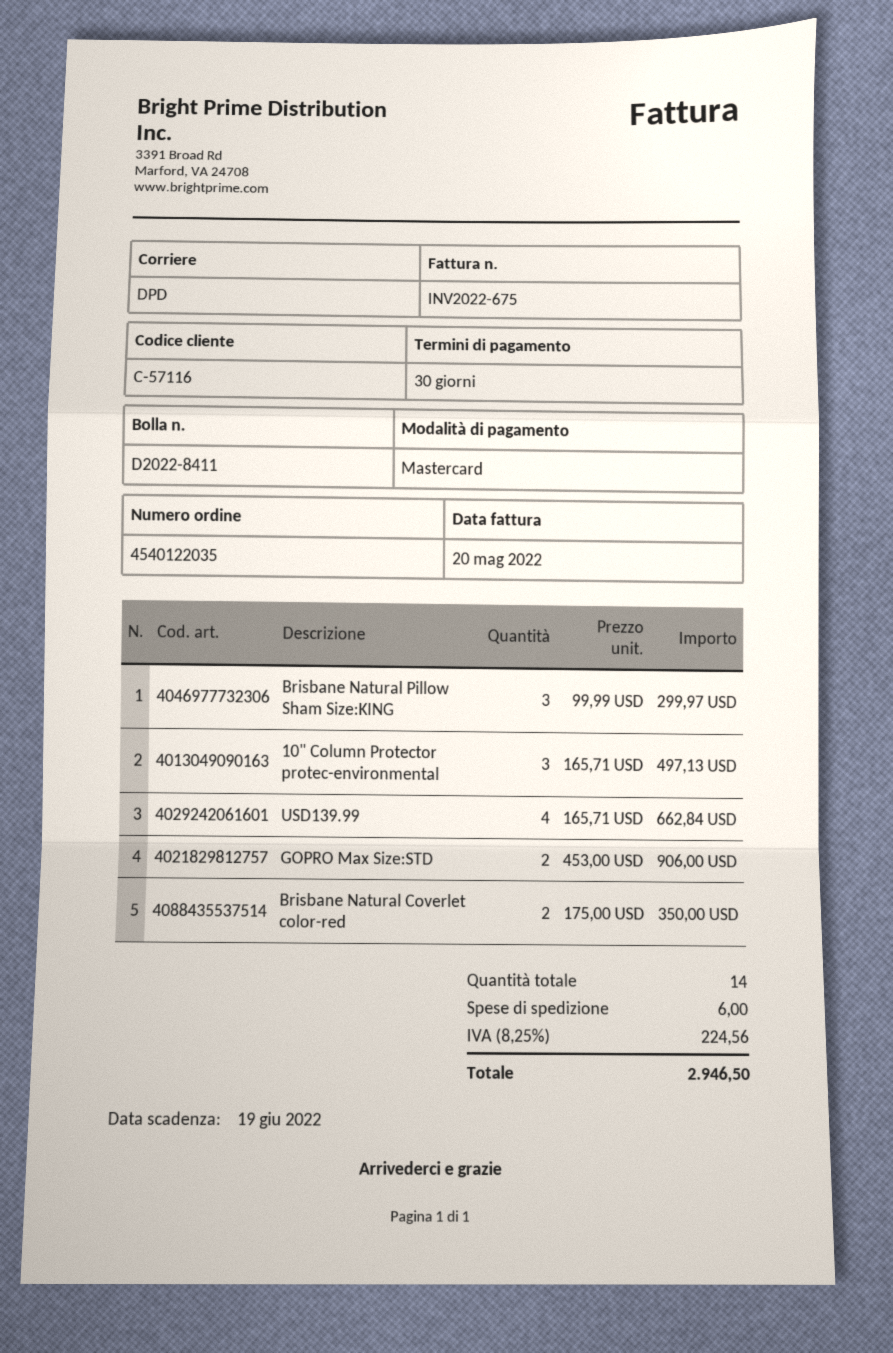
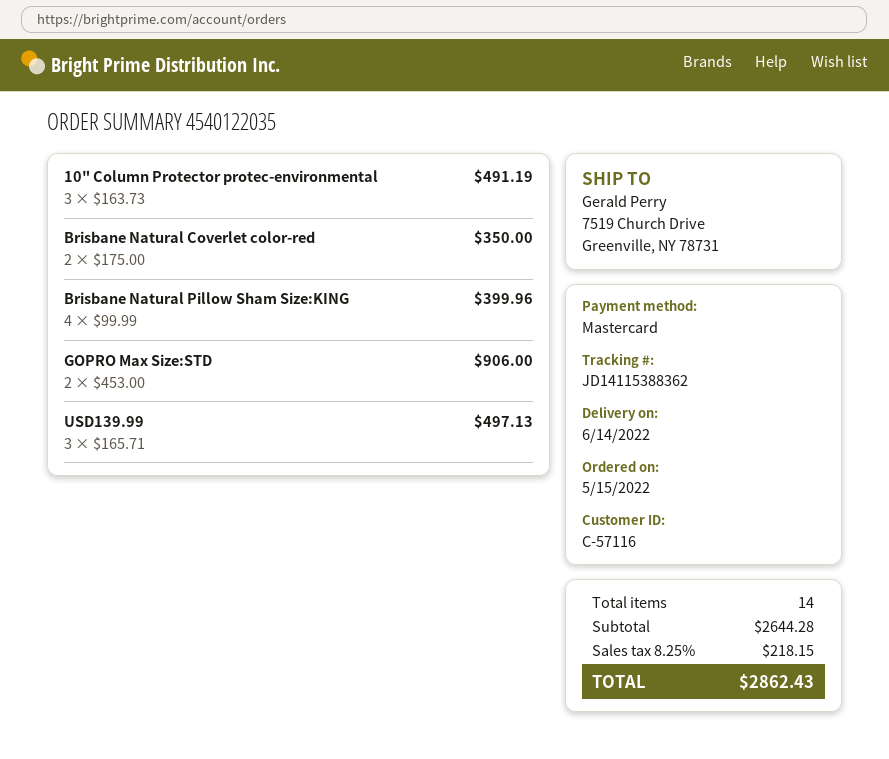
Brisbane Natural Pillow Sham Size:KING: 3 x 99.99 = 299.97 -> 4 x 99.99 = 399.96
10" Column Protector protec-environmental: 3 x 165.71 = 497.13 -> 3 x 163.73 = 491.19
USD139.99: 4 x 165.71 = 662.84 -> 3 x 165.71 = 497.13
shipping: 6.00 -> none
tax: 8.25% = 224.56 -> 8.25% = 218.15
total: 2946.50 -> 2862.43

